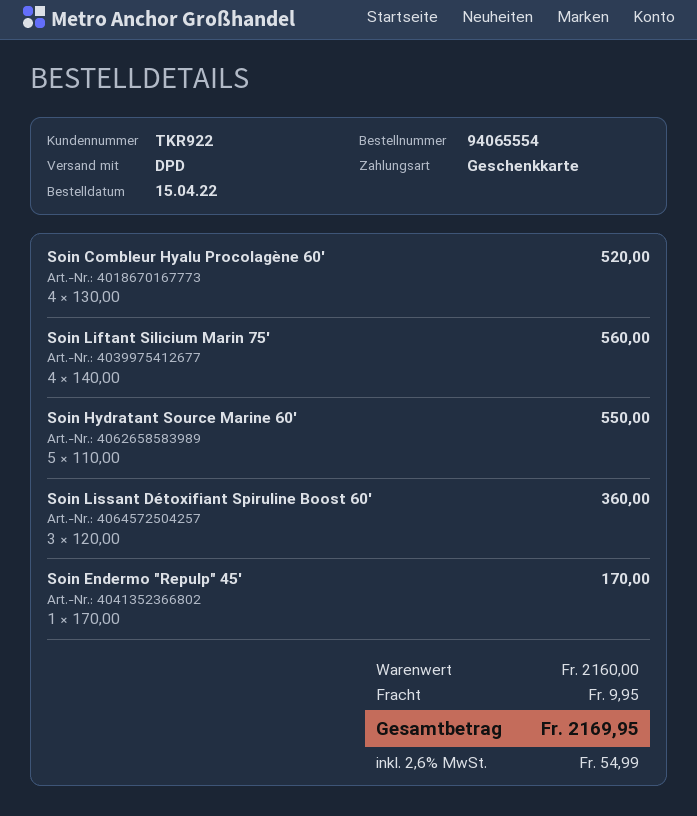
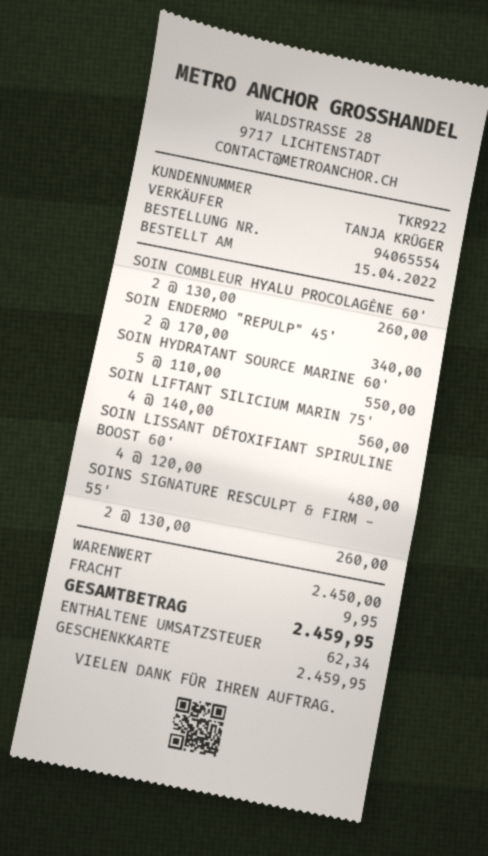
Soin Combleur Hyalu Procolagène 60': 4 x 130.00 = 520.00 -> 2 x 130.00 = 260.00
Soin Lissant Détoxifiant Spiruline Boost 60': 3 x 120.00 = 360.00 -> 4 x 120.00 = 480.00
Soin Endermo "Repulp" 45': 1 x 170.00 = 170.00 -> 2 x 170.00 = 340.00
SOINS SIGNATURE RESCULPT & FIRM - 55': none -> 2 x 130.00 = 260.00
subtotal: 2160.00 -> 2450.00
tax: 54.99 -> 62.34
total: 2169.95 -> 2459.95

